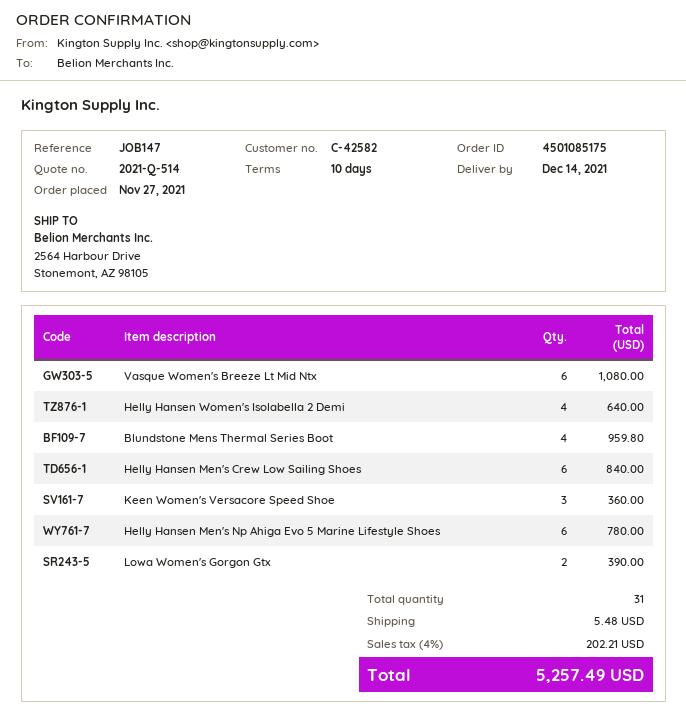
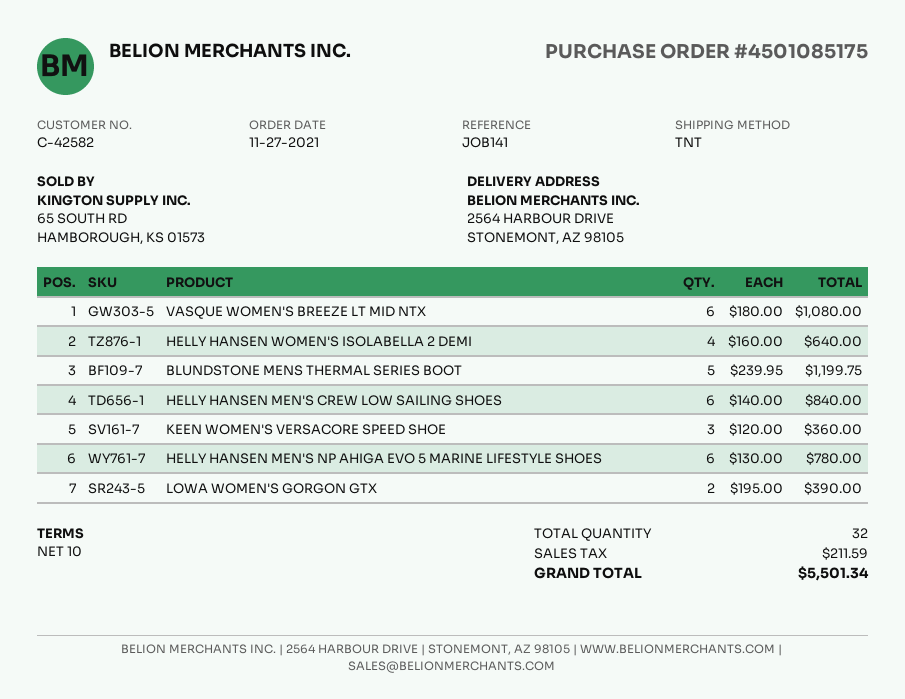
reference: JOB147 -> JOB141
Blundstone Mens Thermal Series Boot: 4 for 959.80 -> 5 for 1199.75
total quantity: 31 -> 32
shipping: 5.48 -> none
tax: 202.21 -> 211.59
total: 5257.49 -> 5501.34

